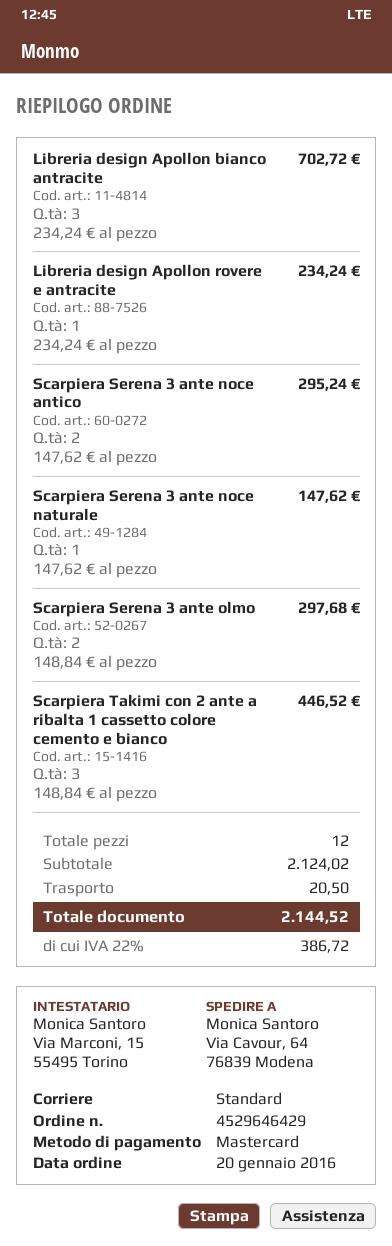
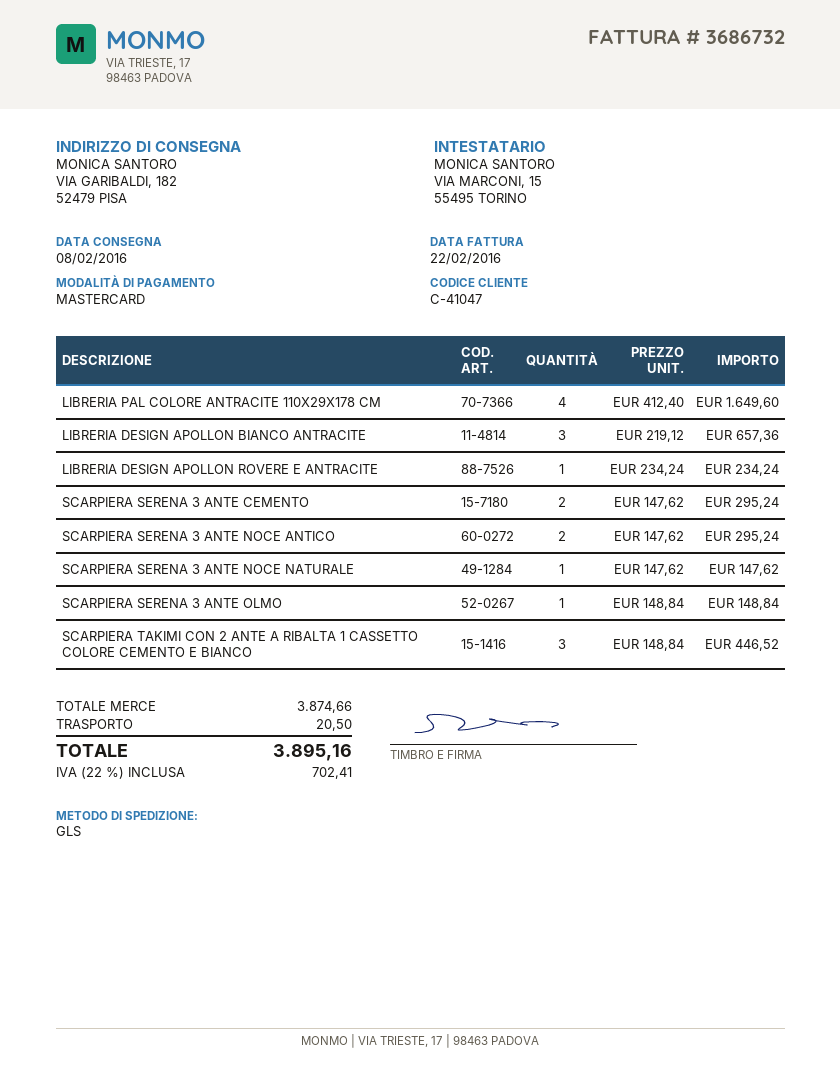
shipping method: standard -> GLS
ship to: Via Cavour, 64, 76839 Modena -> VIA GARIBALDI, 182, 52479 PISA
Libreria design Apollon bianco antracite: 3 x 234.24 = 702.72 -> 3 x 219.12 = 657.36
Scarpiera Serena 3 ante olmo: 2 x 148.84 = 297.68 -> 1 x 148.84 = 148.84
LIBRERIA PAL COLORE ANTRACITE 110X29X178 CM: none -> 4 x 412.40 = 1649.60
SCARPIERA SERENA 3 ANTE CEMENTO: none -> 2 x 147.62 = 295.24
subtotal: 2124.02 -> 3874.66
tax: 22% = 386.72 -> 22% = 702.41
total: 2144.52 -> 3895.16

